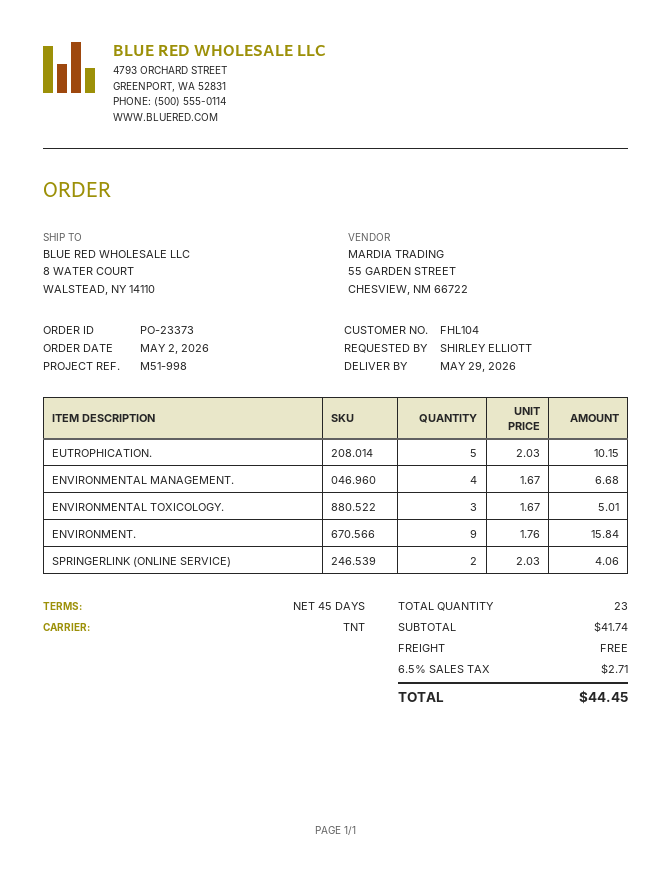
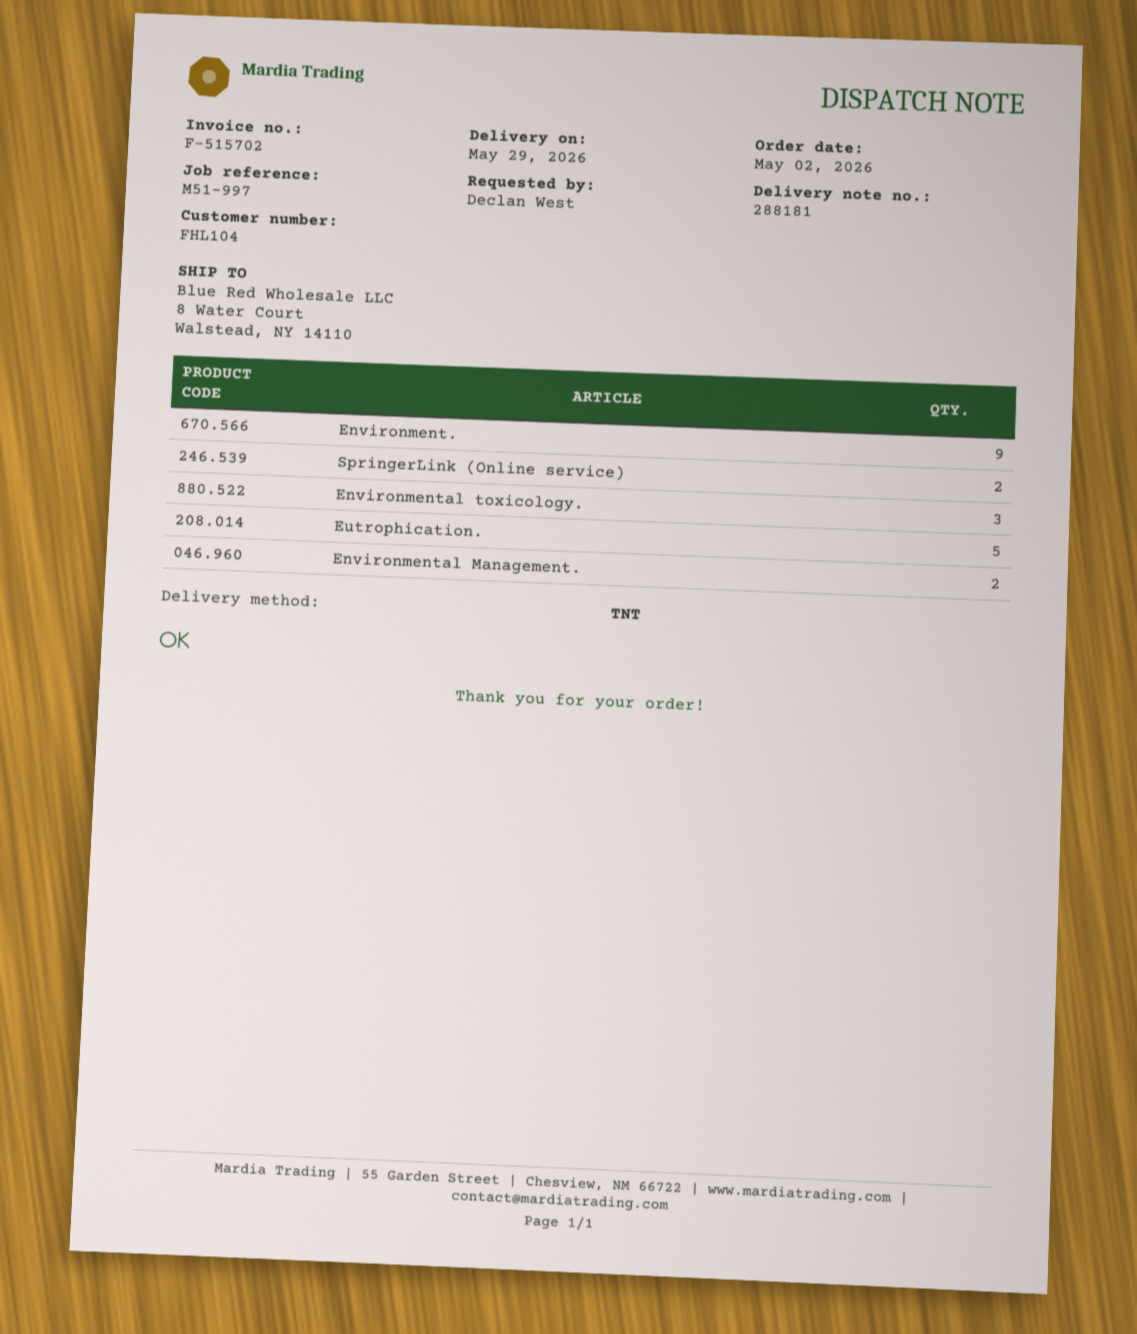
reference: M51-998 -> M51-997
ordered by: SHIRLEY ELLIOTT -> Declan West
ENVIRONMENTAL MANAGEMENT.: 4 -> 2

